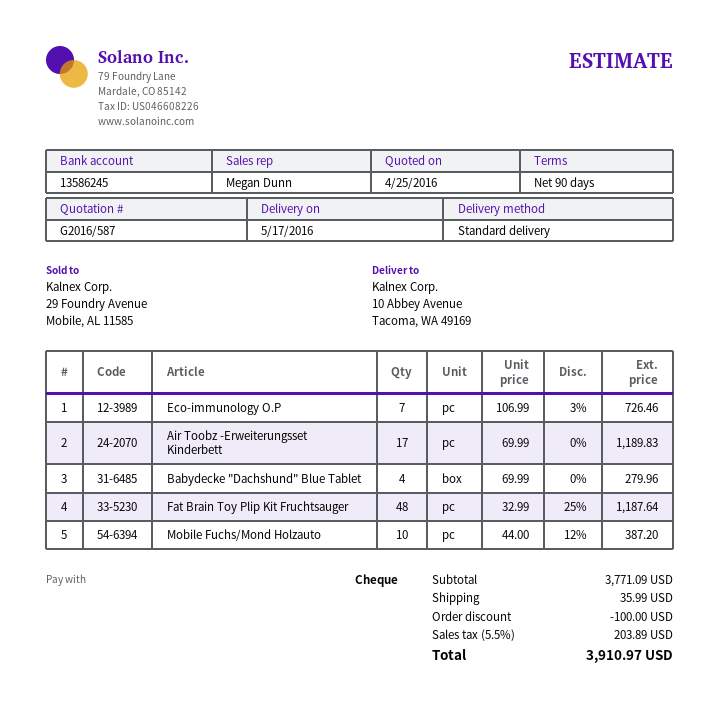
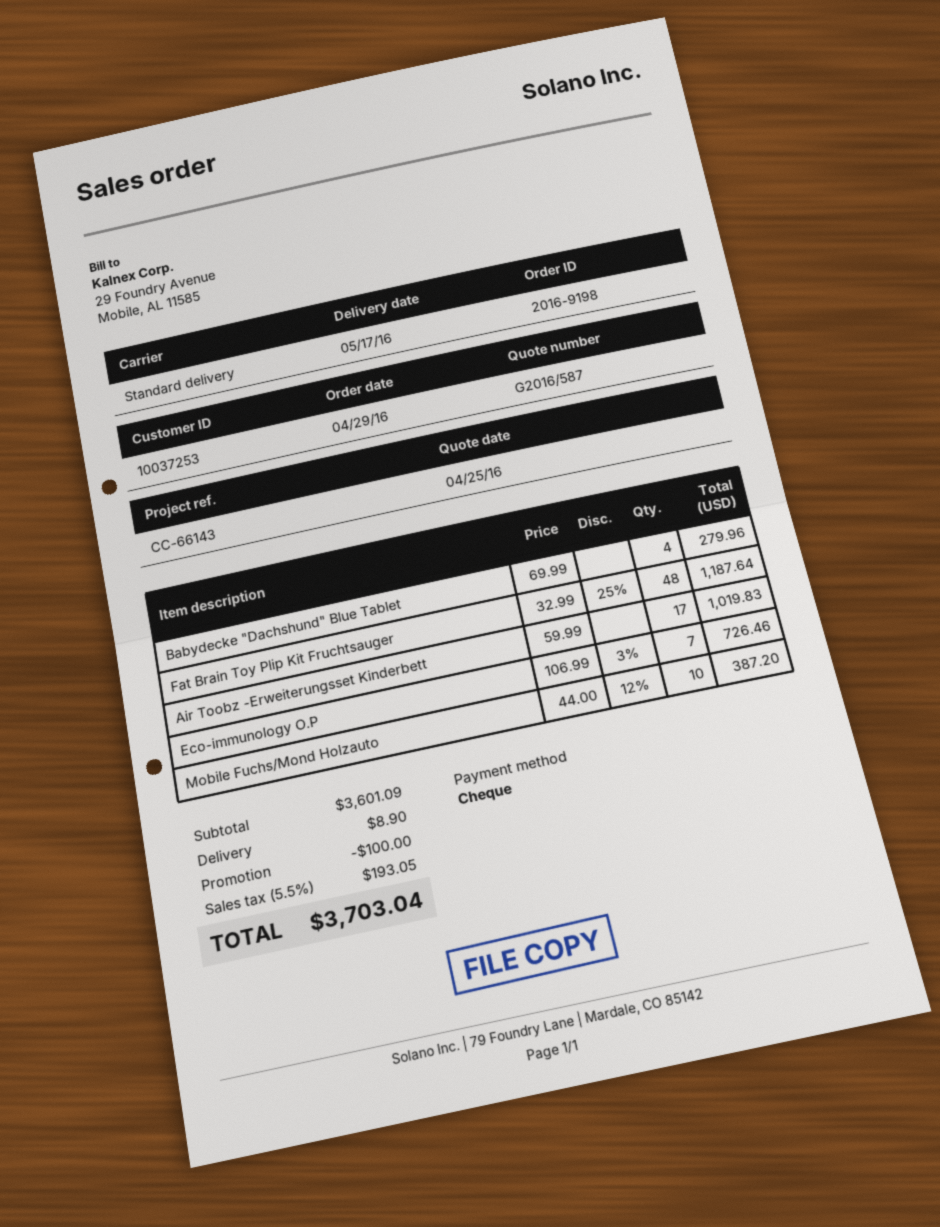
Air Toobz -Erweiterungsset Kinderbett: 17 x 69.99 = 1189.83 -> 17 x 59.99 = 1019.83
subtotal: 3771.09 -> 3601.09
shipping: 35.99 -> 8.90
tax: 5.5% = 203.89 -> 5.5% = 193.05
total: 3910.97 -> 3703.04

